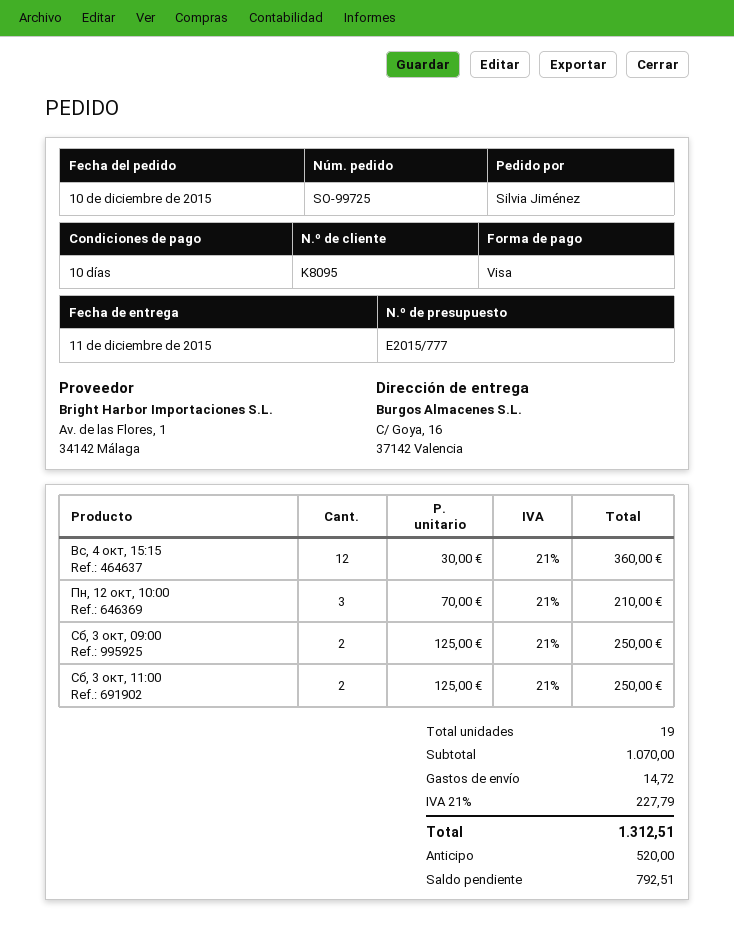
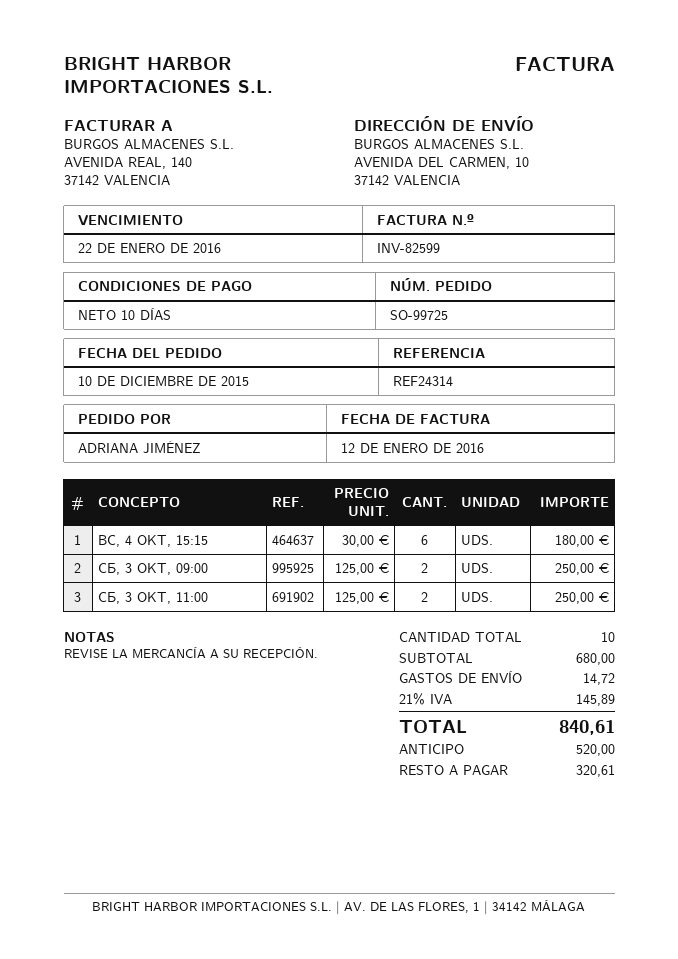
ordered by: Silvia Jiménez -> ADRIANA JIMÉNEZ
ship to: C/ Goya, 16, 37142 Valencia -> AVENIDA DEL CARMEN, 10, 37142 VALENCIA
Вс, 4 окт, 15:15: 12 x 30.00 = 360.00 -> 6 x 30.00 = 180.00
Пн, 12 окт, 10:00: 3 x 70.00 = 210.00 -> none
total quantity: 19 -> 10
subtotal: 1070.00 -> 680.00
tax: 21% = 227.79 -> 21% = 145.89
total: 1312.51 -> 840.61
balance: 792.51 -> 320.61

